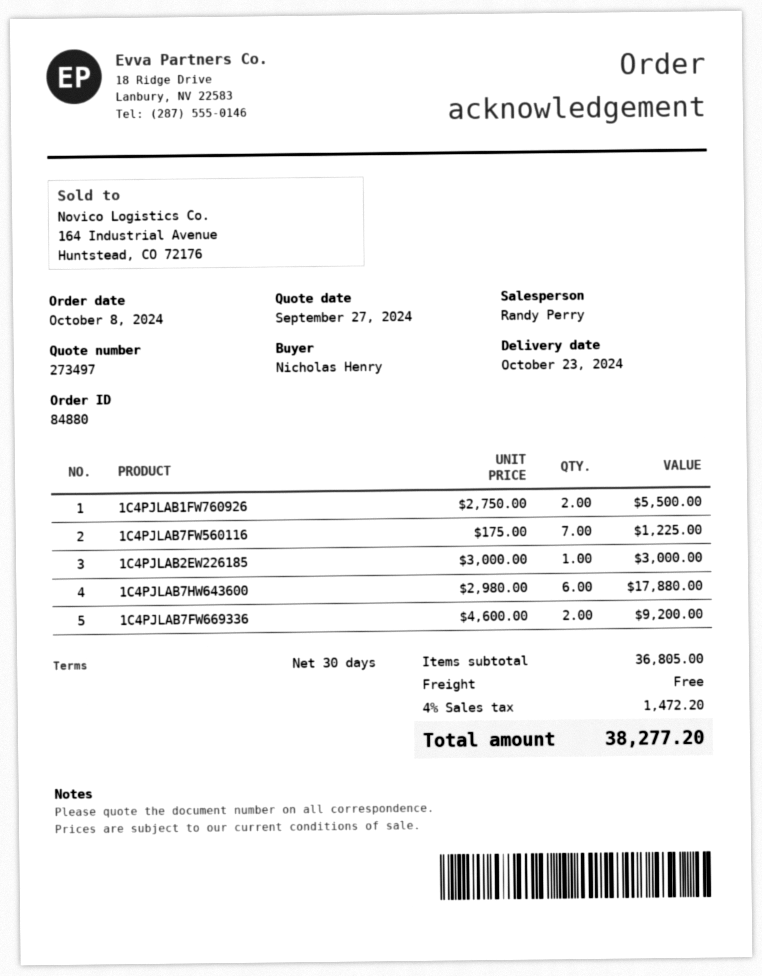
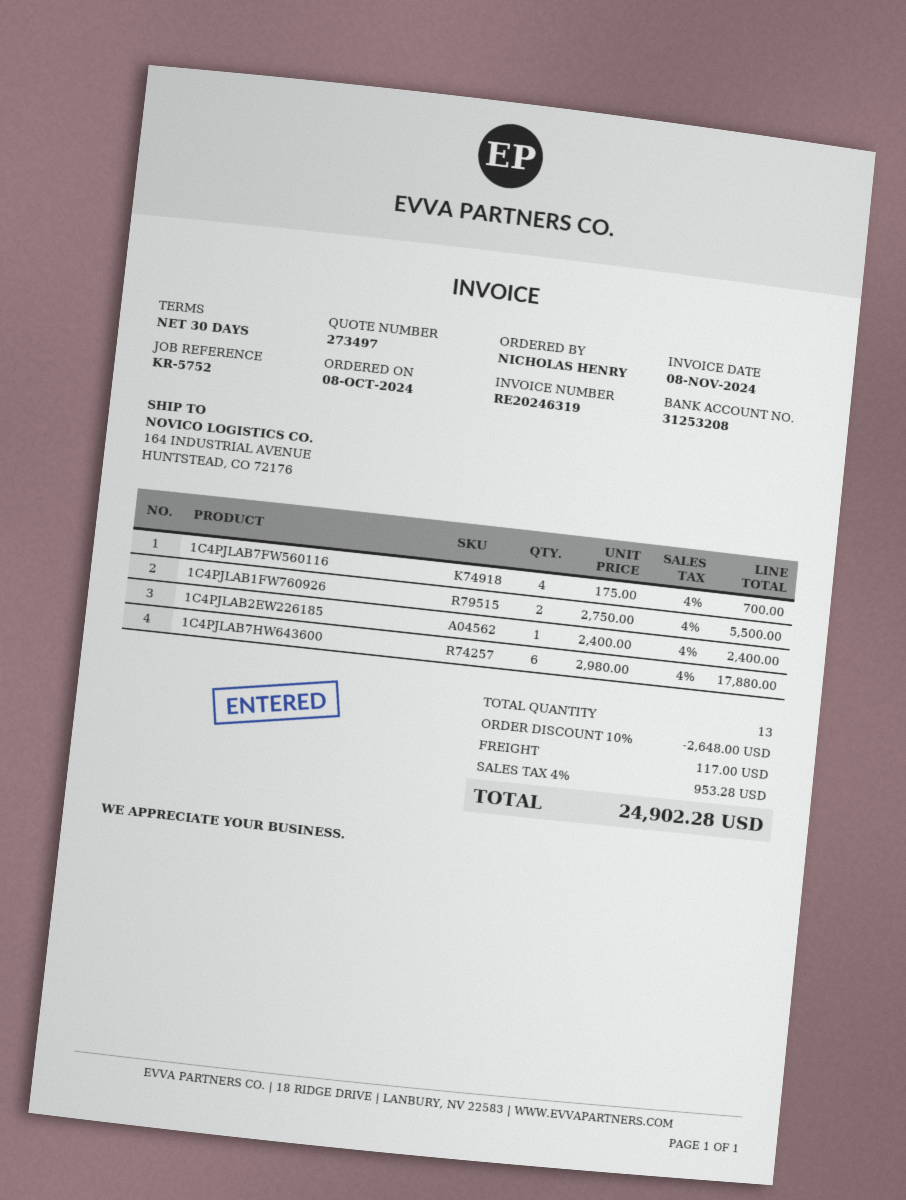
1C4PJLAB7FW560116: 7 x 175.00 = 1225.00 -> 4 x 175.00 = 700.00
1C4PJLAB2EW226185: 1 x 3000.00 = 3000.00 -> 1 x 2400.00 = 2400.00
1C4PJLAB7FW669336: 2 x 4600.00 = 9200.00 -> none
discount: none -> 10% = 2648.00
shipping: 0.00 -> 117.00
tax: 4% = 1472.20 -> 4% = 953.28
total: 38277.20 -> 24902.28

